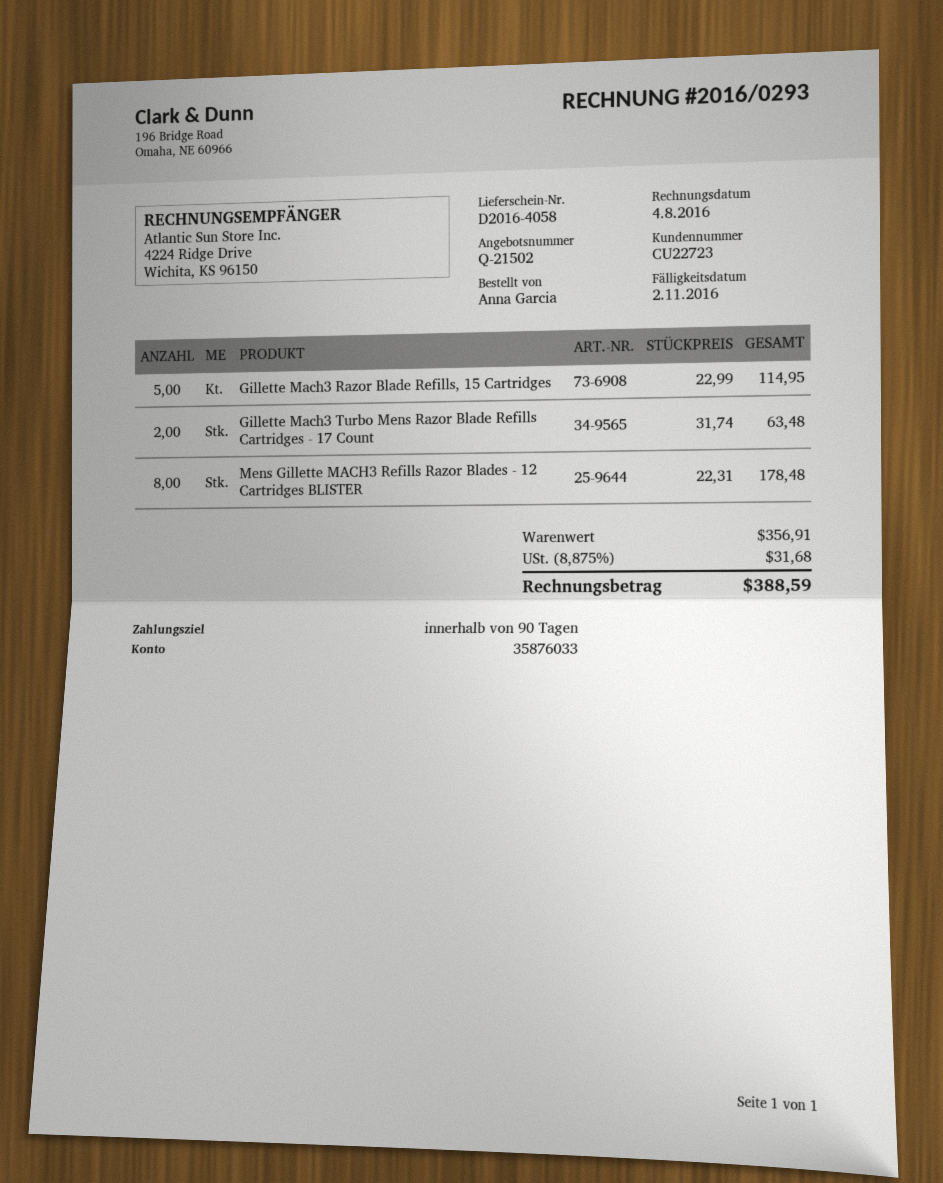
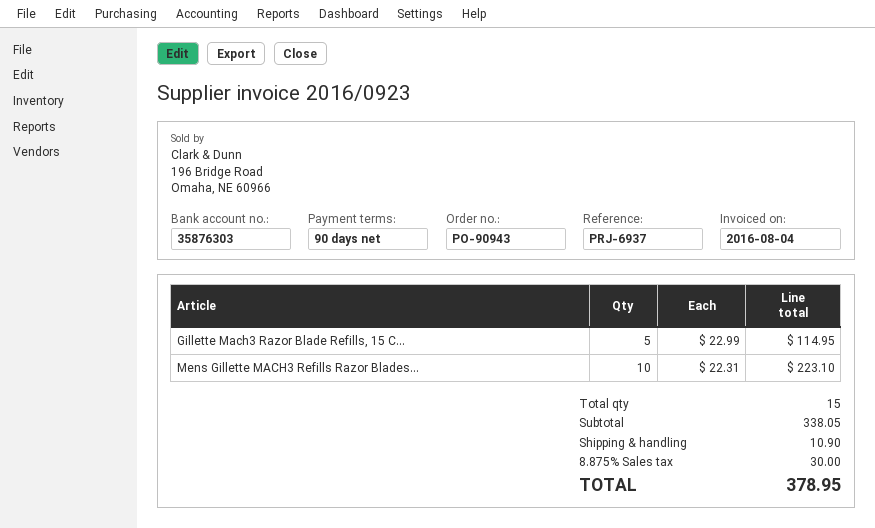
invoice number: 2016/0293 -> 2016/0923
bank account: 35876033 -> 35876303
Gillette Mach3 Turbo Mens Razor Blade Refills Cartridges - 17 Count: 2 x 31.74 = 63.48 -> none
Mens Gillette MACH3 Refills Razor Blades - 12 Cartridges BLISTER: 8 x 22.31 = 178.48 -> 10 x 22.31 = 223.10
subtotal: 356.91 -> 338.05
shipping: none -> 10.90
tax: 8.875% = 31.68 -> 8.875% = 30.00
total: 388.59 -> 378.95

